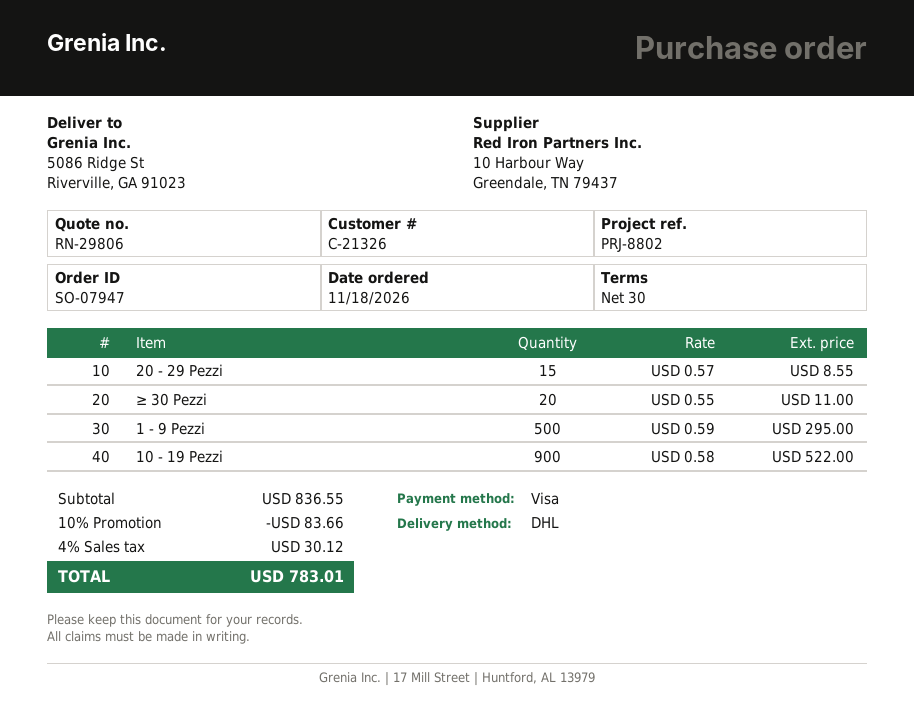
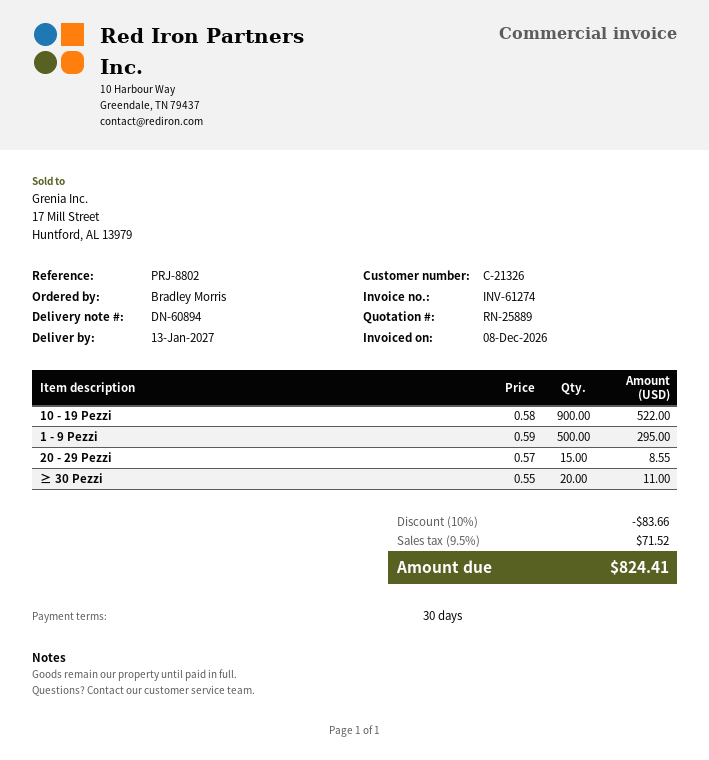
quote number: RN-29806 -> RN-25889
tax: 4% = 30.12 -> 9.5% = 71.52
total: 783.01 -> 824.41

